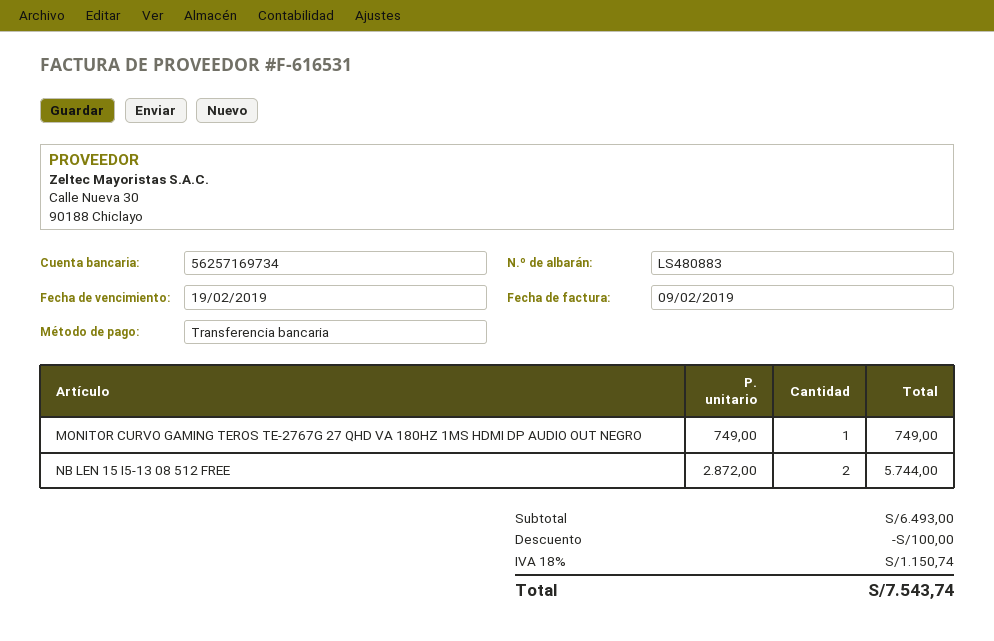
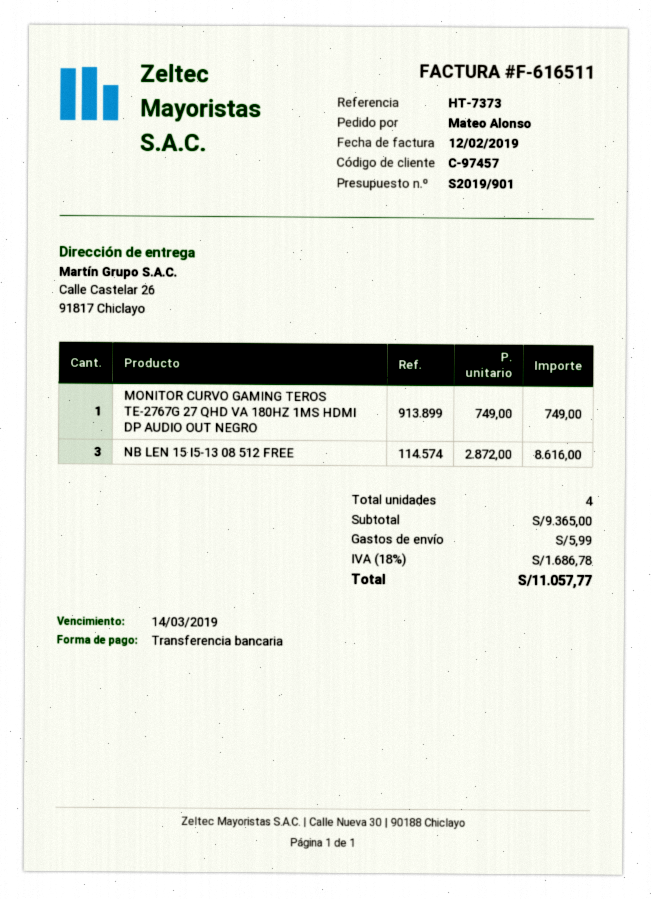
invoice number: F-616531 -> F-616511
invoice date: 2019-02-09 -> 2019-02-12
due date: 2019-02-19 -> 2019-03-14
NB LEN 15 I5-13 08 512 FREE: 2 x 2872.00 = 5744.00 -> 3 x 2872.00 = 8616.00
subtotal: 6493.00 -> 9365.00
discount: 100.00 -> none
shipping: none -> 5.99
tax: 18% = 1150.74 -> 18% = 1686.78
total: 7543.74 -> 11057.77

